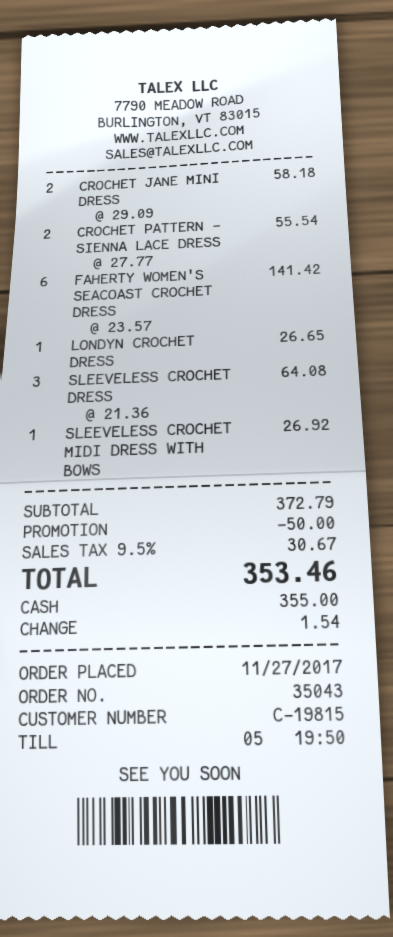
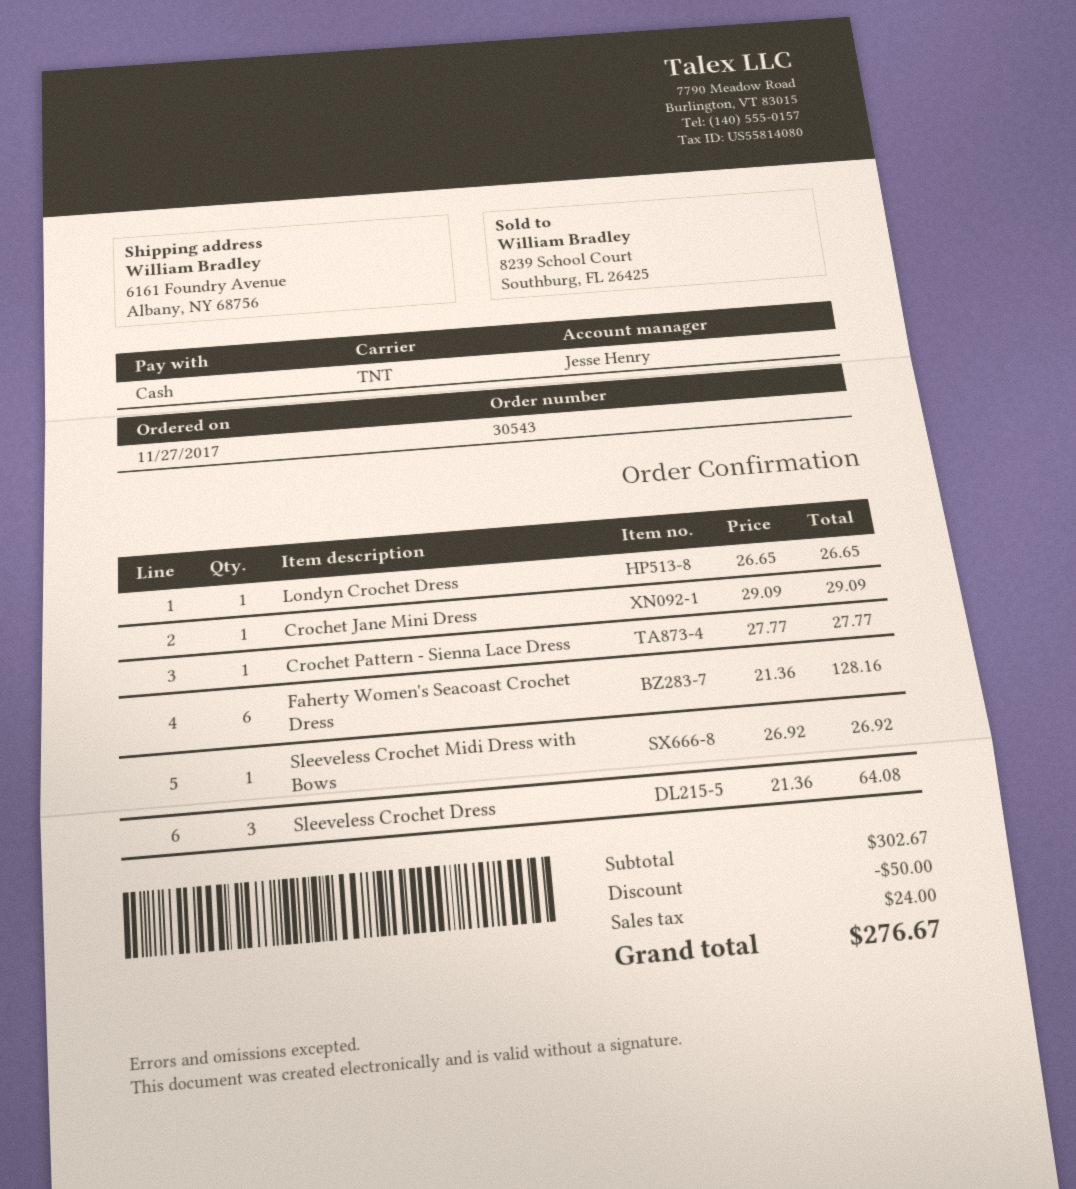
order number: 35043 -> 30543
CROCHET JANE MINI DRESS: 2 x 29.09 = 58.18 -> 1 x 29.09 = 29.09
CROCHET PATTERN - SIENNA LACE DRESS: 2 x 27.77 = 55.54 -> 1 x 27.77 = 27.77
FAHERTY WOMEN'S SEACOAST CROCHET DRESS: 6 x 23.57 = 141.42 -> 6 x 21.36 = 128.16
subtotal: 372.79 -> 302.67
tax: 30.67 -> 24.00
total: 353.46 -> 276.67

